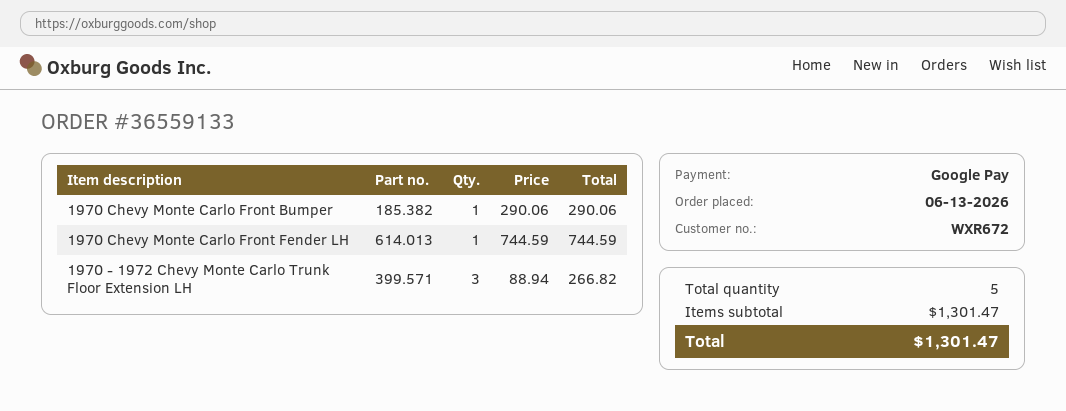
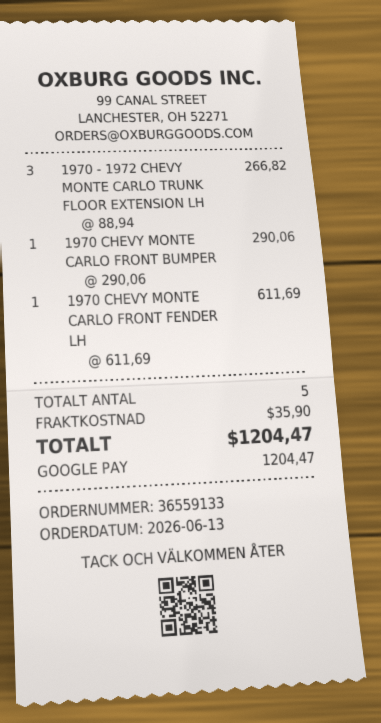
1970 Chevy Monte Carlo Front Fender LH: 1 x 744.59 = 744.59 -> 1 x 611.69 = 611.69
shipping: none -> 35.90
total: 1301.47 -> 1204.47

